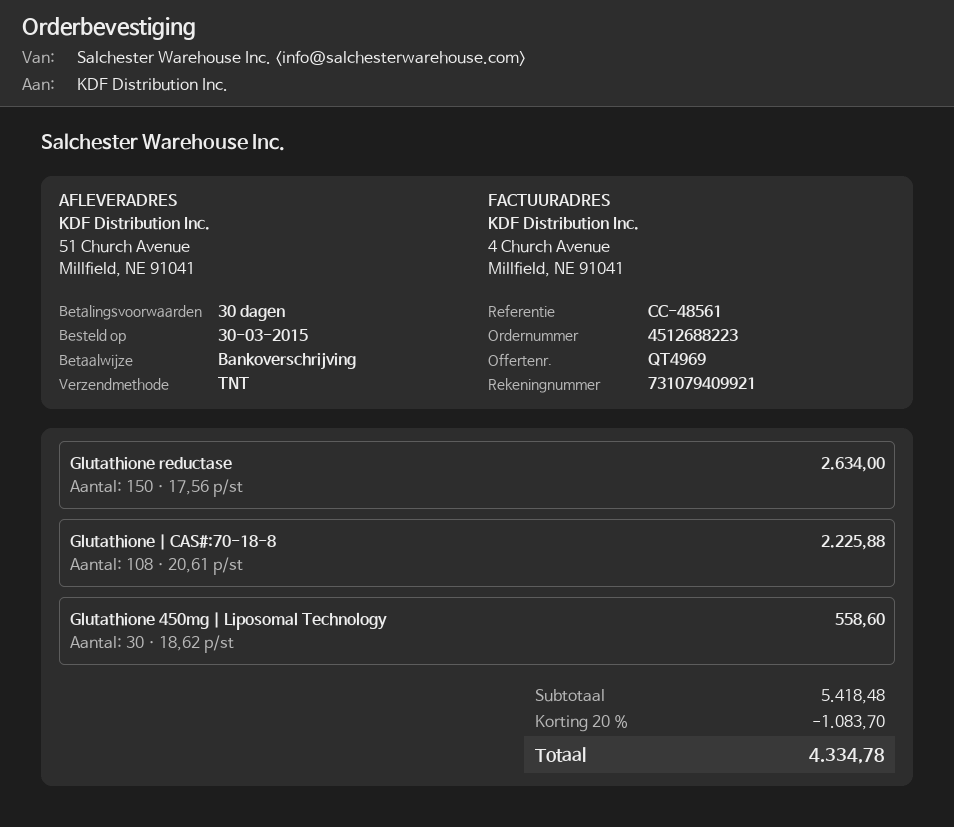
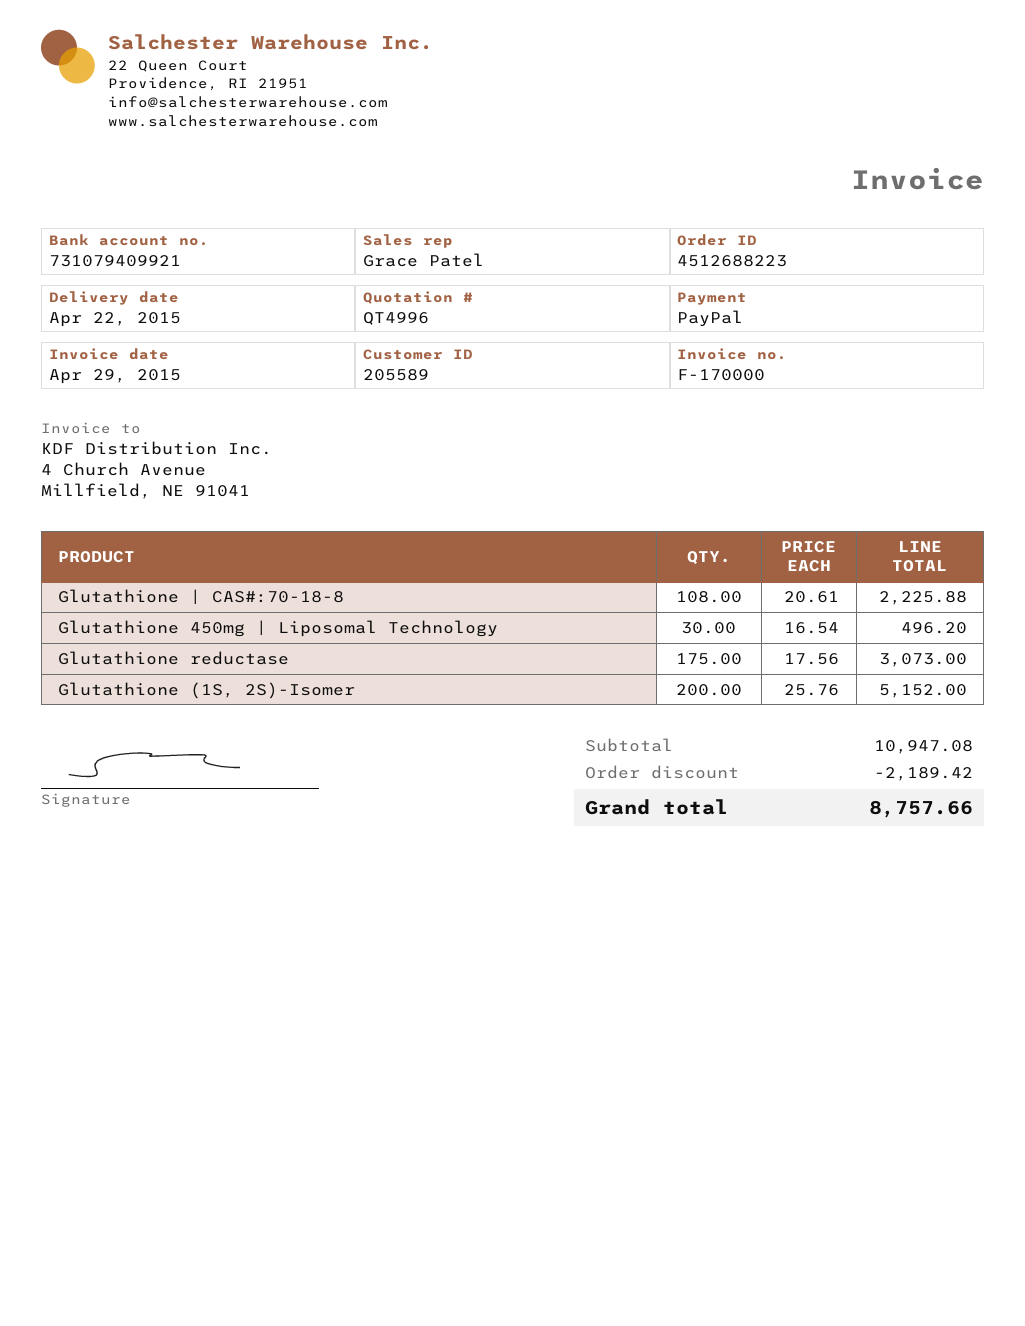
quote number: QT4969 -> QT4996
payment method: bank transfer -> PayPal
Glutathione reductase: 150 x 17.56 = 2634.00 -> 175 x 17.56 = 3073.00
Glutathione 450mg | Liposomal Technology: 30 x 18.62 = 558.60 -> 30 x 16.54 = 496.20
Glutathione (1S, 2S)-Isomer: none -> 200 x 25.76 = 5152.00
subtotal: 5418.48 -> 10947.08
discount: 1083.70 -> 2189.42
total: 4334.78 -> 8757.66

